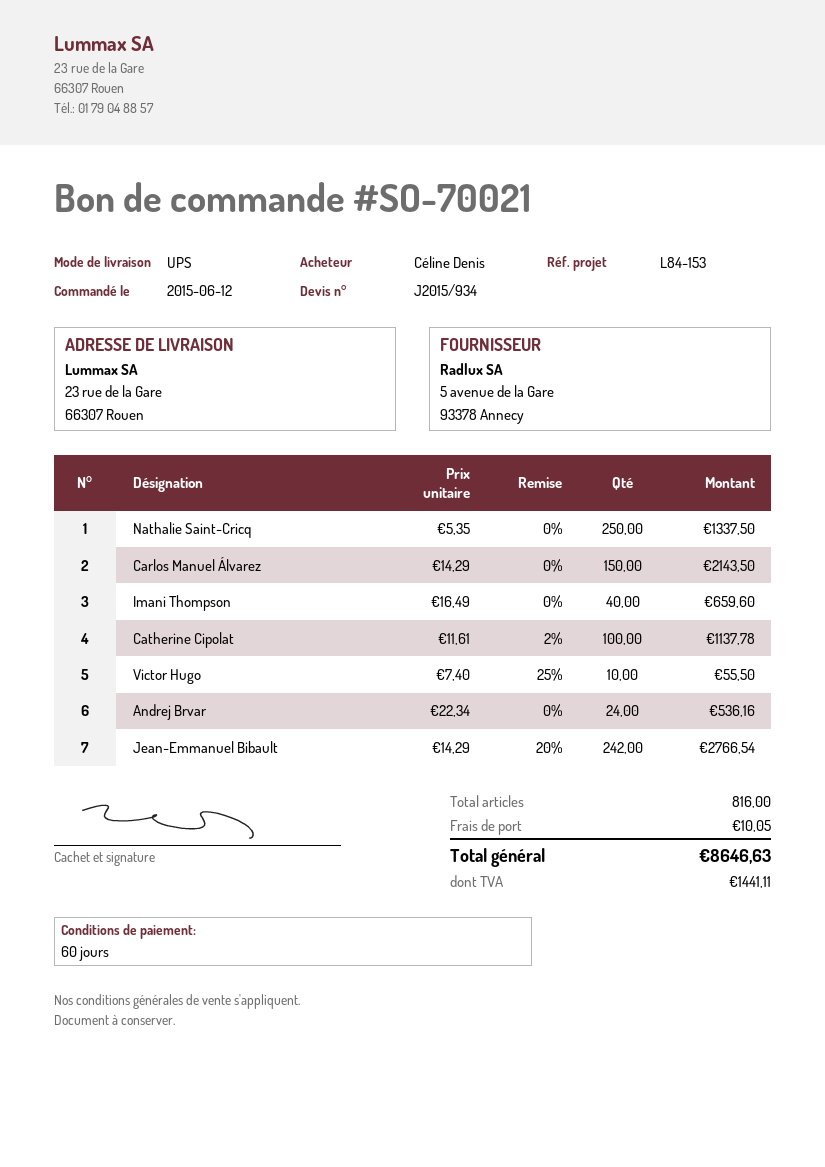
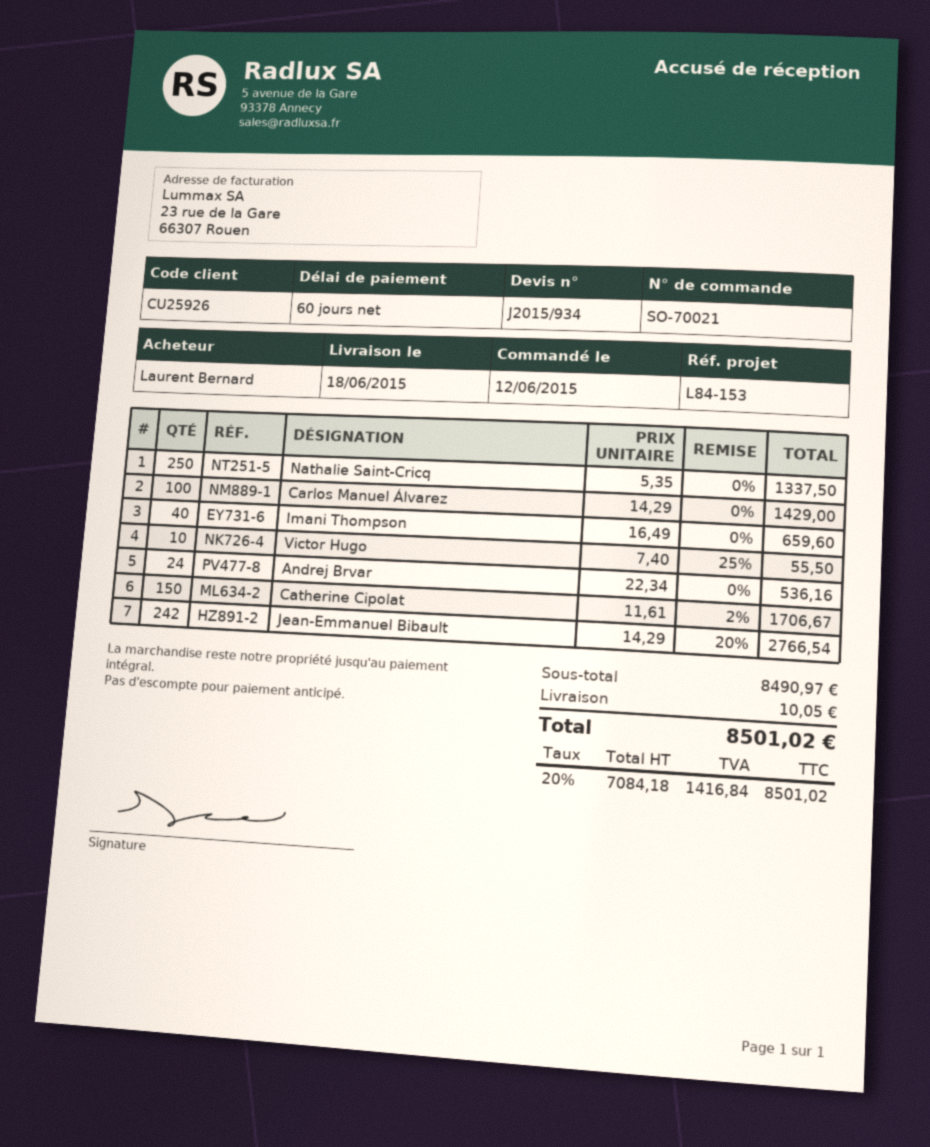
ordered by: Céline Denis -> Laurent Bernard
Carlos Manuel Álvarez: 150 x 14.29 = 2143.50 -> 100 x 14.29 = 1429.00
Catherine Cipolat: 100 x 11.61 - 2% = 1137.78 -> 150 x 11.61 - 2% = 1706.67
tax: 1441.11 -> 1416.84
total: 8646.63 -> 8501.02

